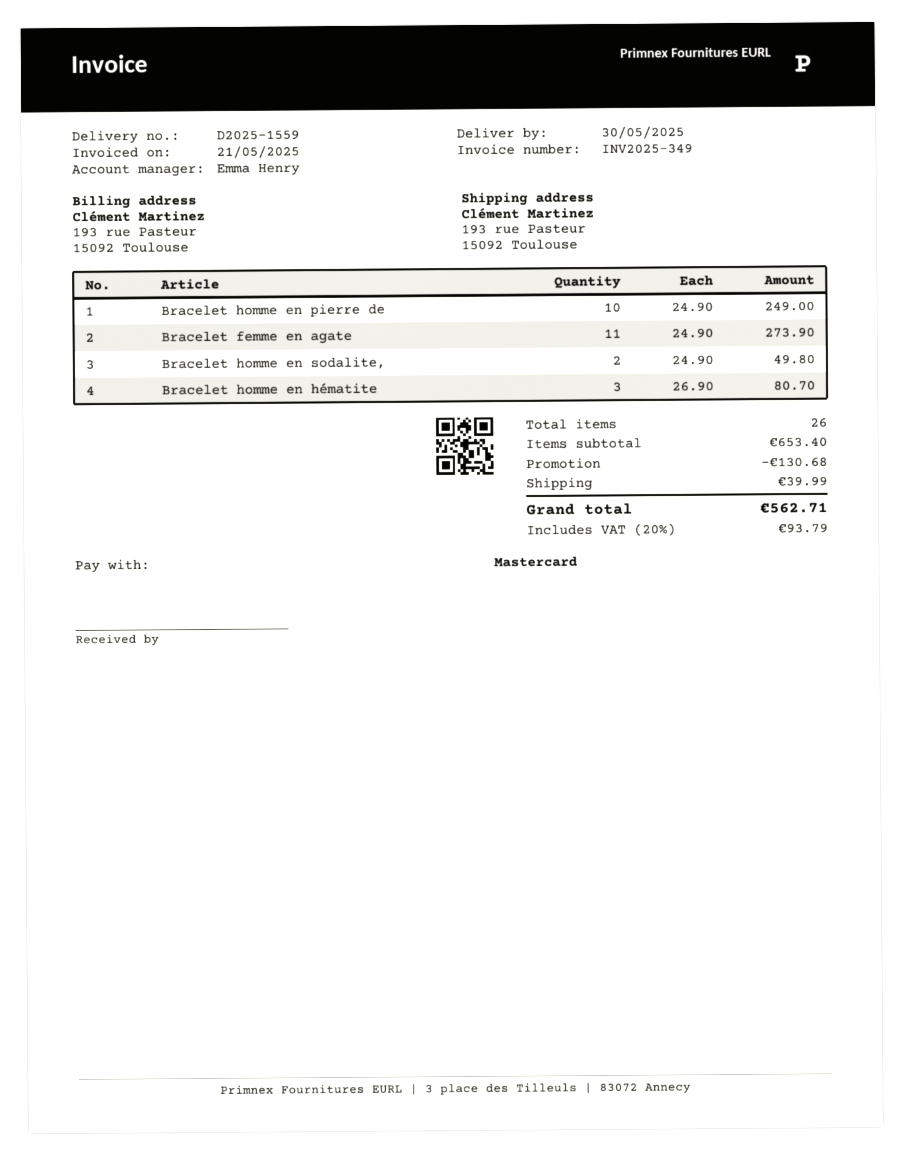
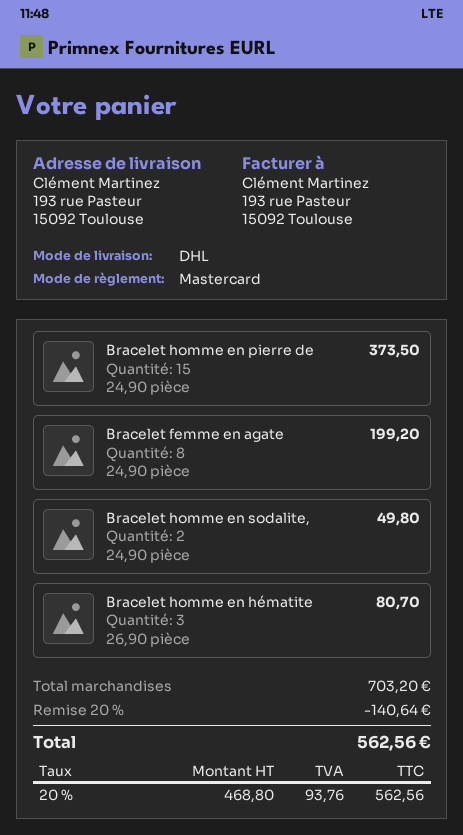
Bracelet homme en pierre de: 10 x 24.90 = 249.00 -> 15 x 24.90 = 373.50
Bracelet femme en agate: 11 x 24.90 = 273.90 -> 8 x 24.90 = 199.20
subtotal: 653.40 -> 703.20
discount: 130.68 -> 140.64
shipping: 39.99 -> none
tax: 20% = 93.79 -> 20% = 93.76
total: 562.71 -> 562.56

